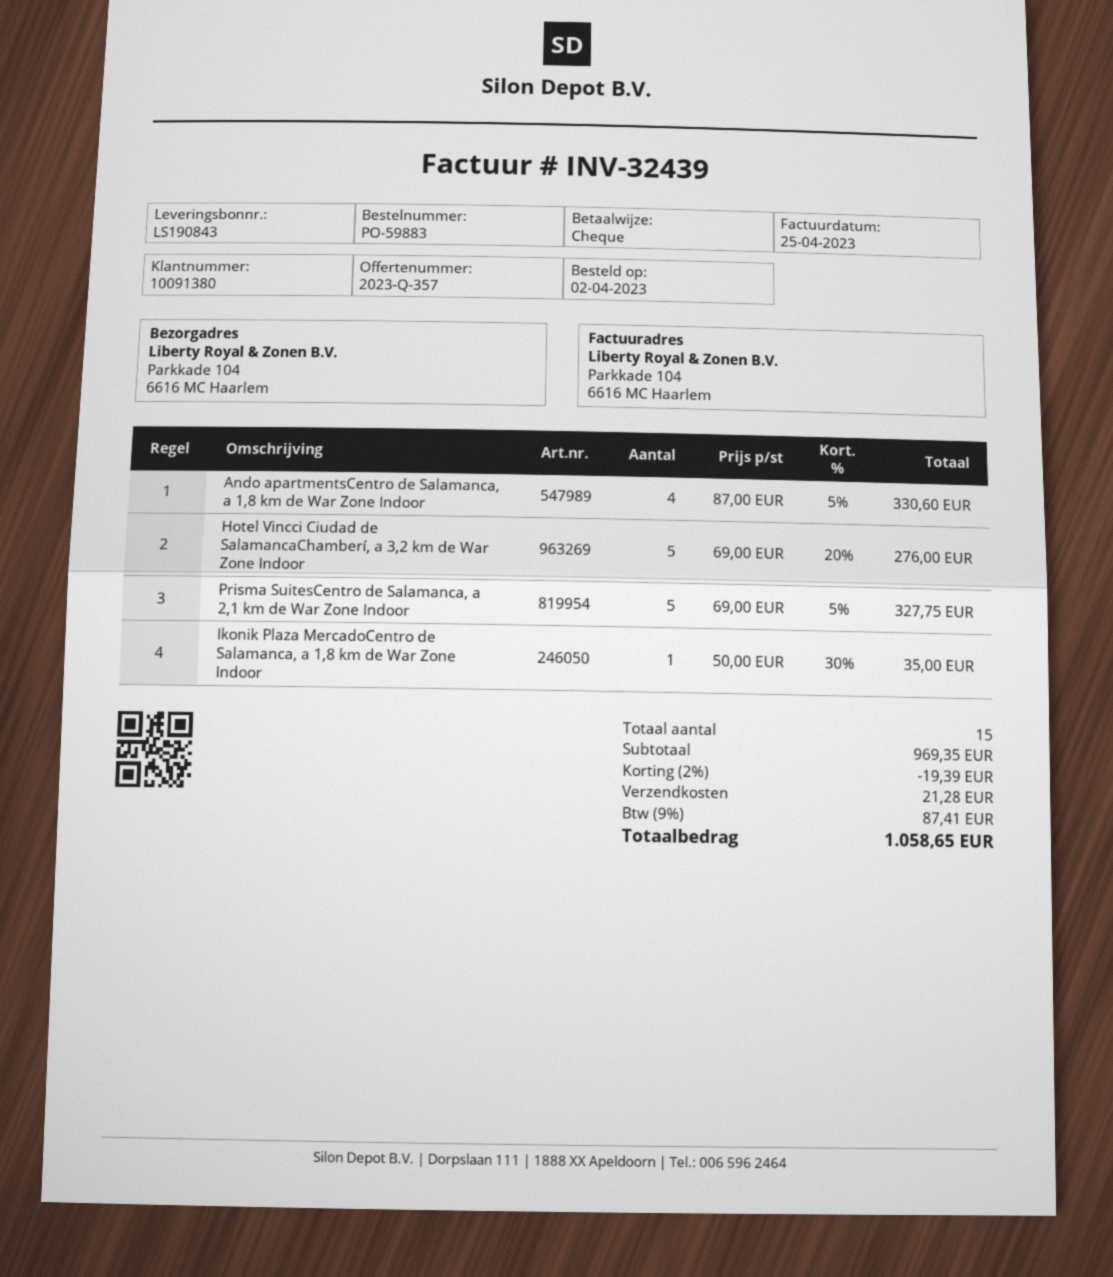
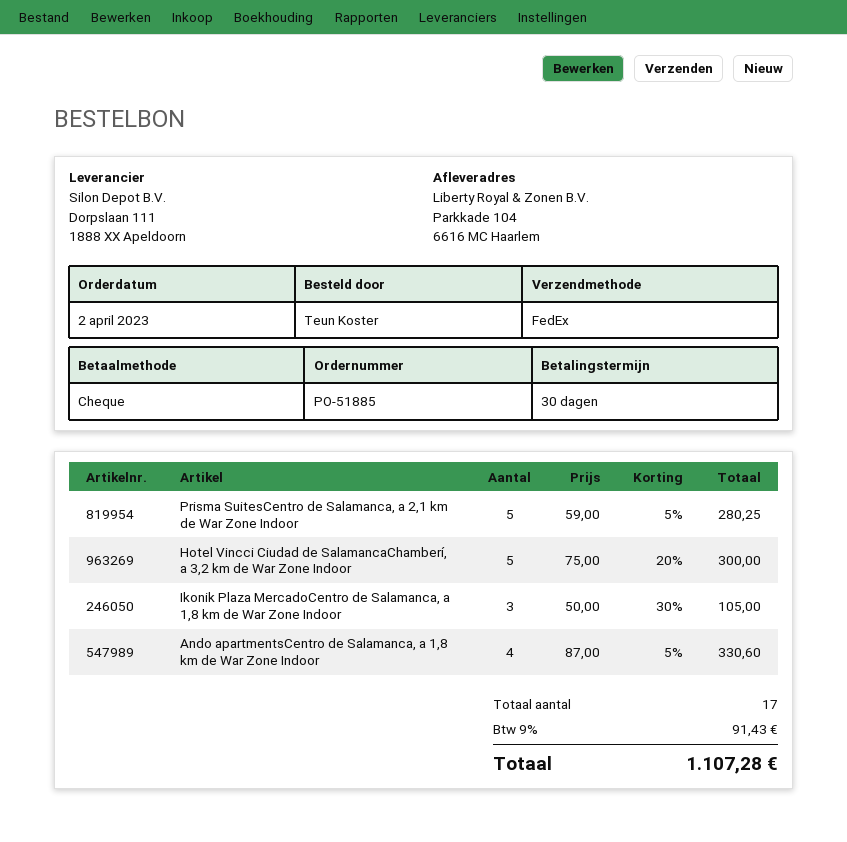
order number: PO-59883 -> PO-51885
Hotel Vincci Ciudad de SalamancaChamberí, a 3,2 km de War Zone Indoor: 5 x 69.00 - 20% = 276.00 -> 5 x 75.00 - 20% = 300.00
Prisma SuitesCentro de Salamanca, a 2,1 km de War Zone Indoor: 5 x 69.00 - 5% = 327.75 -> 5 x 59.00 - 5% = 280.25
Ikonik Plaza MercadoCentro de Salamanca, a 1,8 km de War Zone Indoor: 1 x 50.00 - 30% = 35.00 -> 3 x 50.00 - 30% = 105.00
total quantity: 15 -> 17
discount: 2% = 19.39 -> none
shipping: 21.28 -> none
tax: 9% = 87.41 -> 9% = 91.43
total: 1058.65 -> 1107.28

